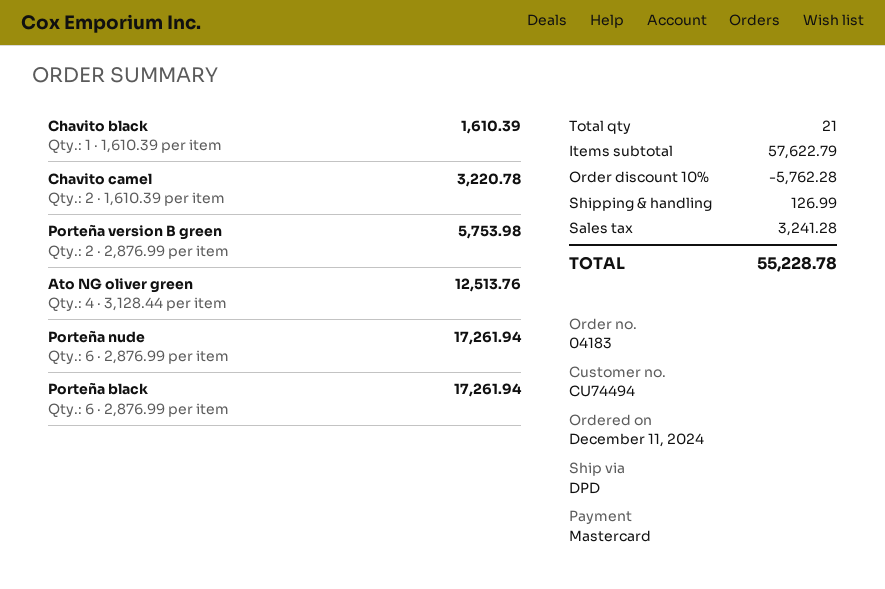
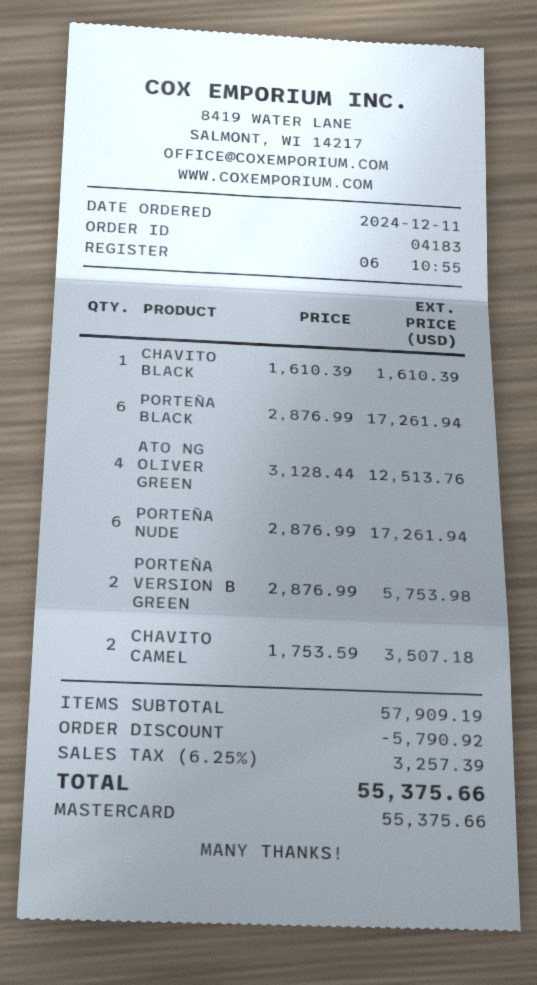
Chavito camel: 2 x 1610.39 = 3220.78 -> 2 x 1753.59 = 3507.18
subtotal: 57622.79 -> 57909.19
discount: 5762.28 -> 5790.92
shipping: 126.99 -> none
tax: 3241.28 -> 3257.39
total: 55228.78 -> 55375.66

